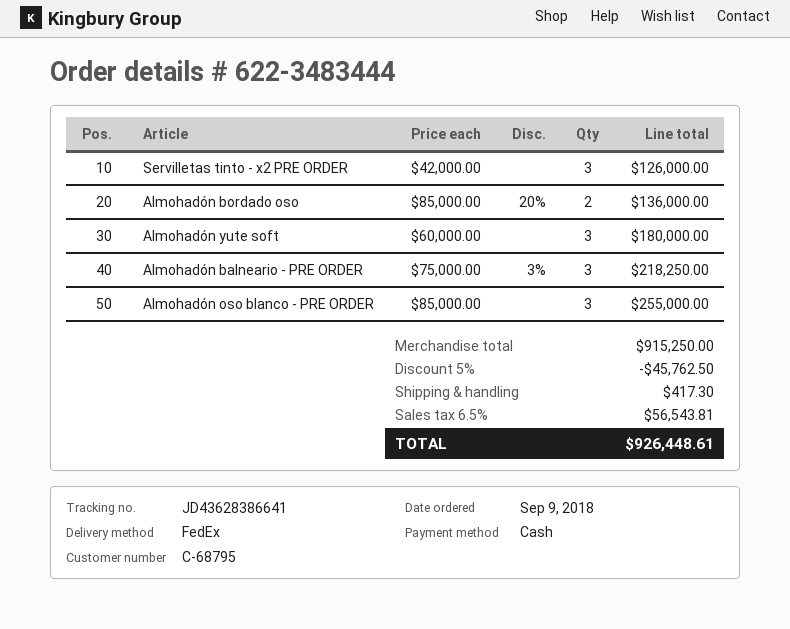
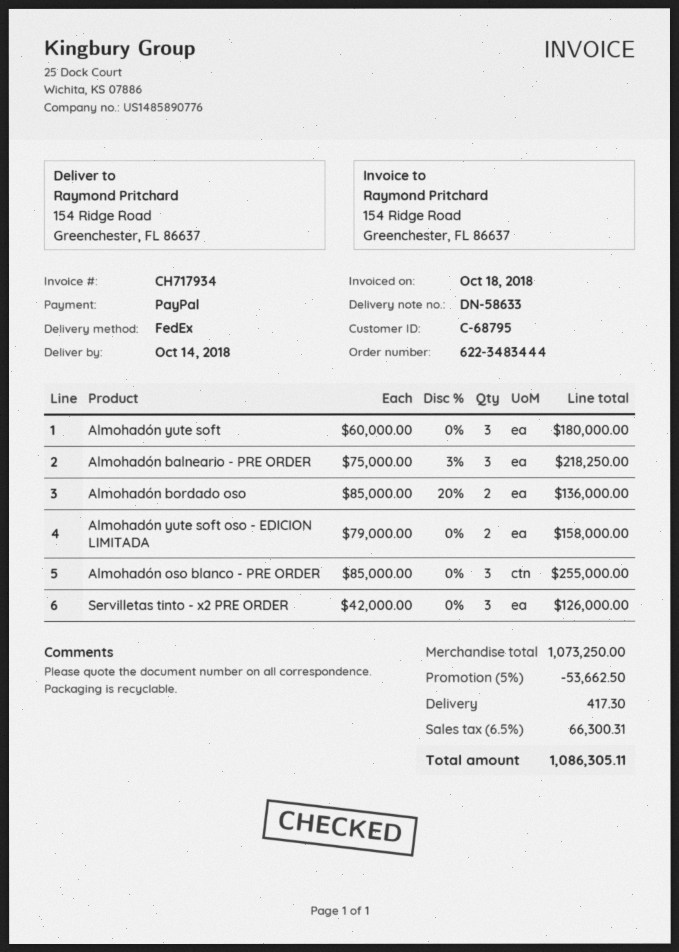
payment method: cash -> PayPal
Almohadón yute soft oso - EDICION LIMITADA: none -> 2 x 79000.00 = 158000.00
subtotal: 915250.00 -> 1073250.00
discount: 5% = 45762.50 -> 5% = 53662.50
tax: 6.5% = 56543.81 -> 6.5% = 66300.31
total: 926448.61 -> 1086305.11

